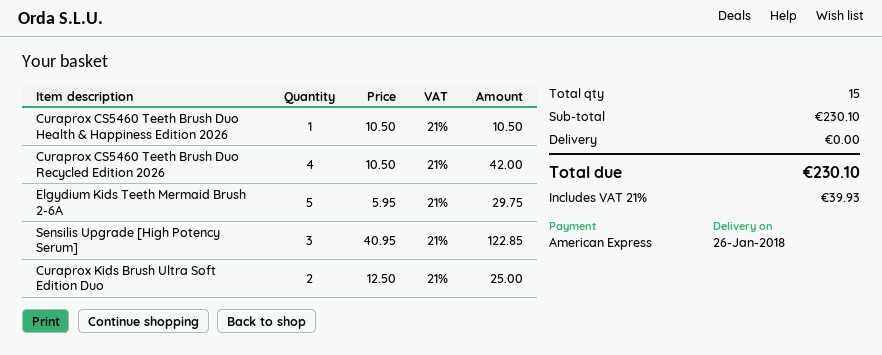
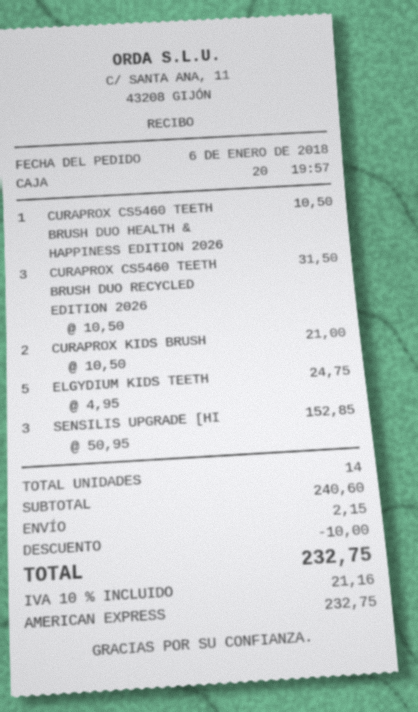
Curaprox CS5460 Teeth Brush Duo Recycled Edition 2026: 4 x 10.50 = 42.00 -> 3 x 10.50 = 31.50
Elgydium Kids Teeth Mermaid Brush 2-6A: 5 x 5.95 = 29.75 -> 5 x 4.95 = 24.75
Sensilis Upgrade [High Potency Serum]: 3 x 40.95 = 122.85 -> 3 x 50.95 = 152.85
Curaprox Kids Brush Ultra Soft Edition Duo: 2 x 12.50 = 25.00 -> 2 x 10.50 = 21.00
total quantity: 15 -> 14
subtotal: 230.10 -> 240.60
discount: none -> 10.00
shipping: 0.00 -> 2.15
tax: 21% = 39.93 -> 10% = 21.16
total: 230.10 -> 232.75

